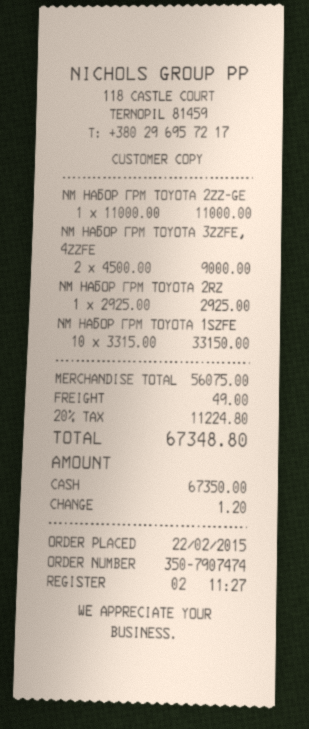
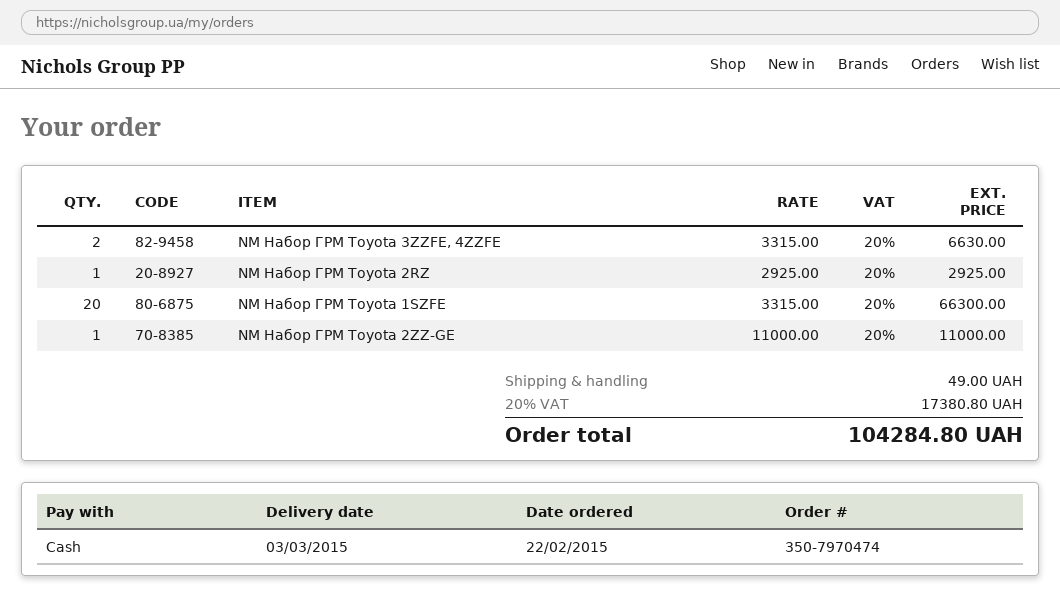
order number: 350-7907474 -> 350-7970474
NM НАБОР ГРМ TOYOTA 3ZZFE, 4ZZFE: 2 x 4500.00 = 9000.00 -> 2 x 3315.00 = 6630.00
NM НАБОР ГРМ TOYOTA 1SZFE: 10 x 3315.00 = 33150.00 -> 20 x 3315.00 = 66300.00
tax: 20% = 11224.80 -> 20% = 17380.80
total: 67348.80 -> 104284.80

